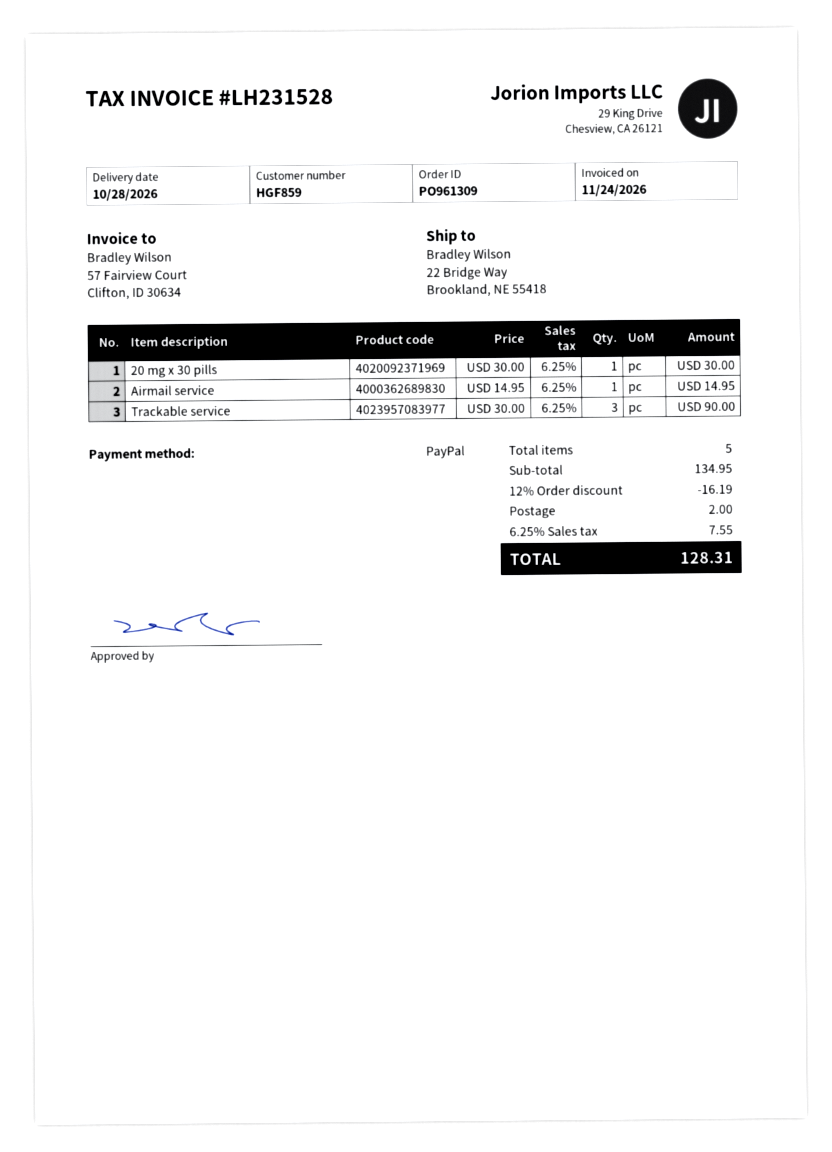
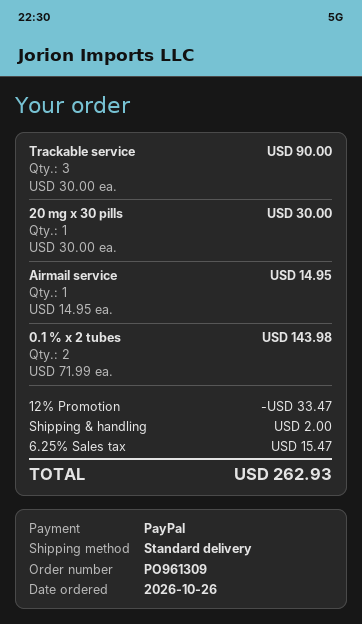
0.1 % x 2 tubes: none -> 2 x 71.99 = 143.98
discount: 12% = 16.19 -> 12% = 33.47
tax: 6.25% = 7.55 -> 6.25% = 15.47
total: 128.31 -> 262.93

